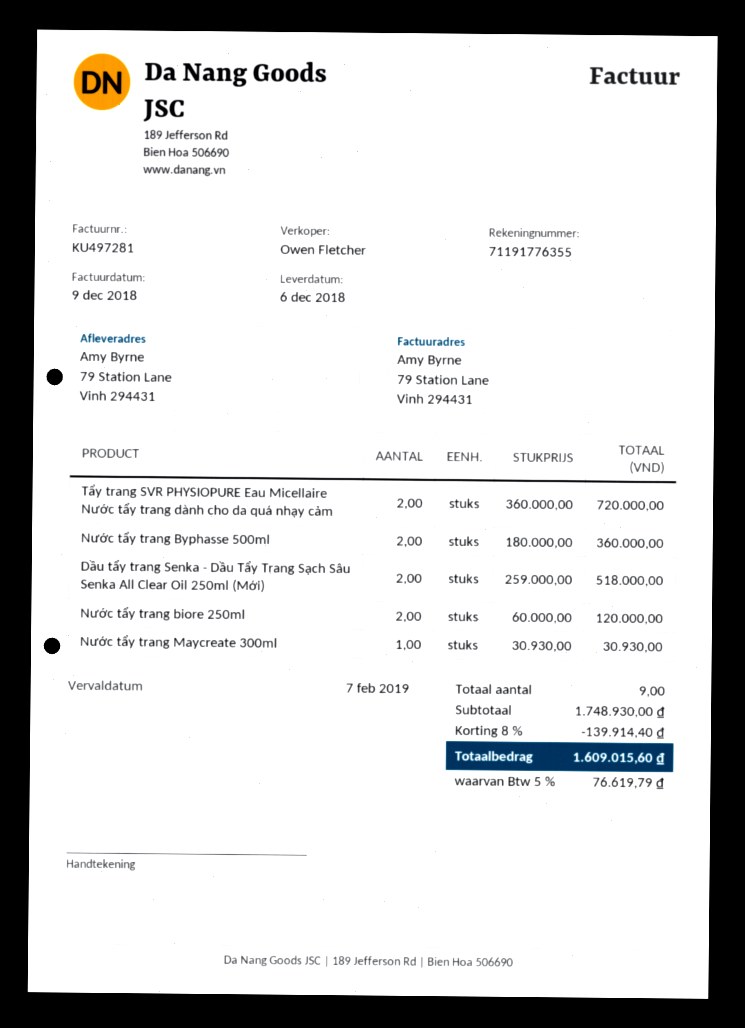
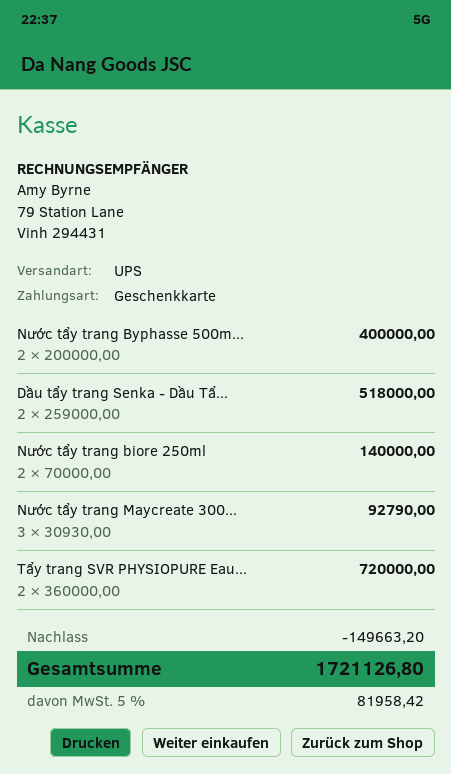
Nước tẩy trang Byphasse 500ml: 2 x 180000.00 = 360000.00 -> 2 x 200000.00 = 400000.00
Nước tẩy trang biore 250ml: 2 x 60000.00 = 120000.00 -> 2 x 70000.00 = 140000.00
Nước tẩy trang Maycreate 300ml: 1 x 30930.00 = 30930.00 -> 3 x 30930.00 = 92790.00
discount: 139914.40 -> 149663.20
tax: 5% = 76619.79 -> 5% = 81958.42
total: 1609015.60 -> 1721126.80

